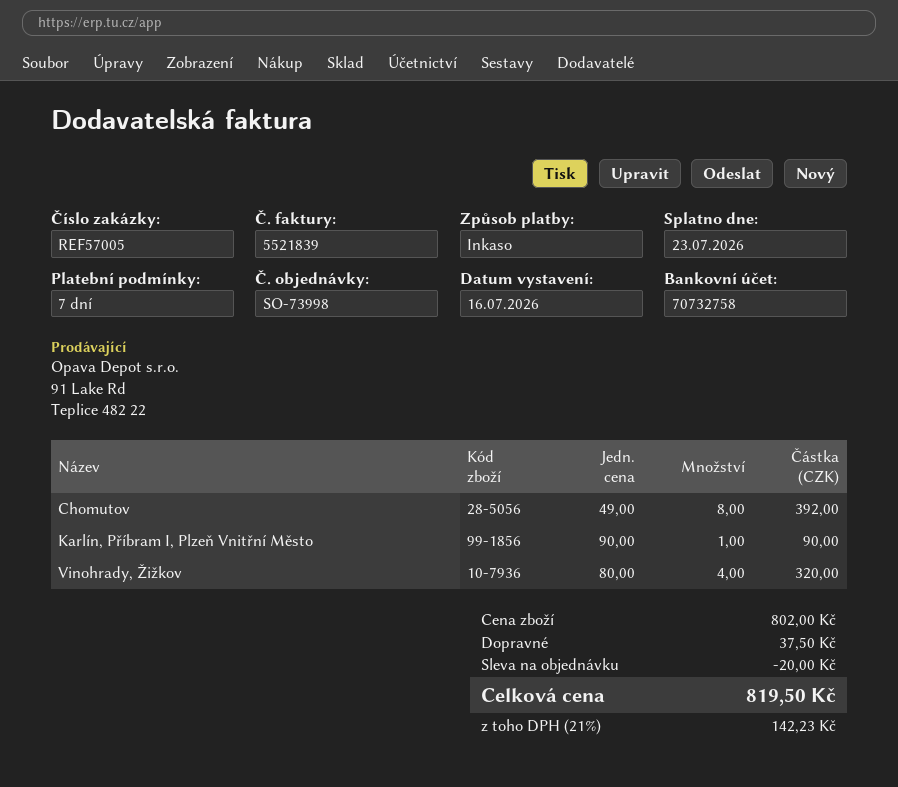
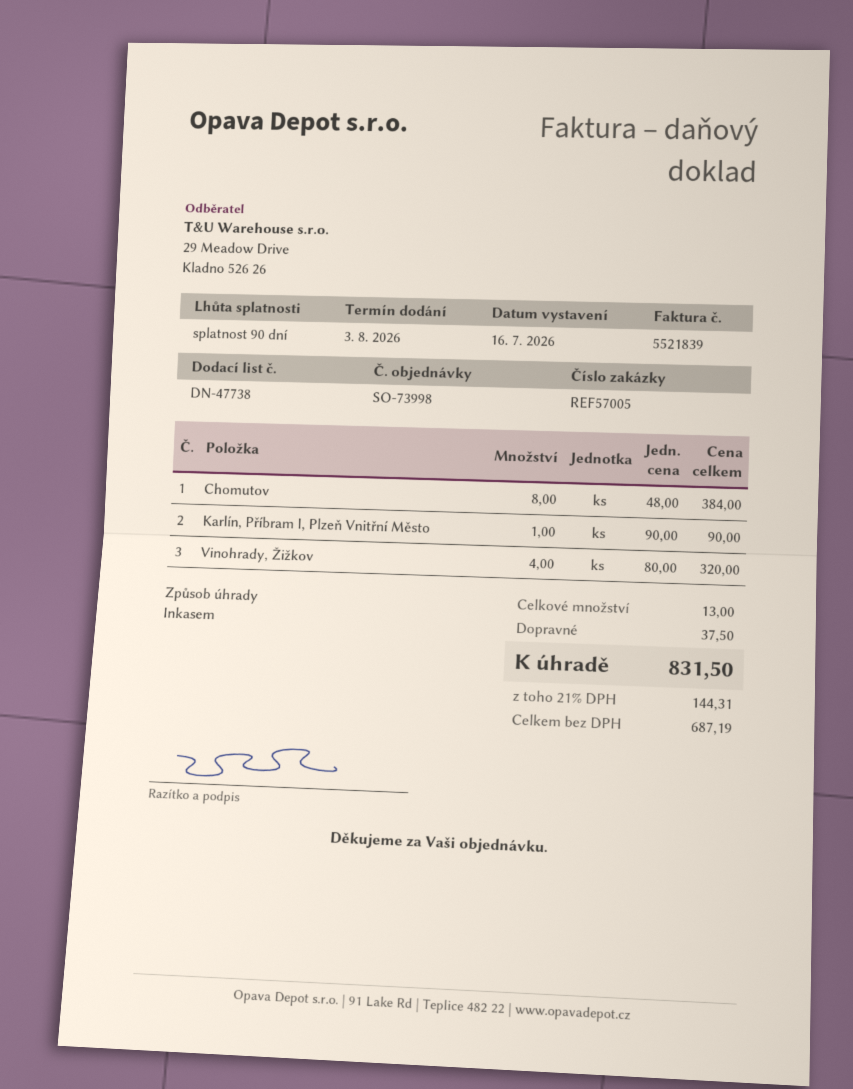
payment terms: 7 days -> 90 days
Chomutov: 8 x 49.00 = 392.00 -> 8 x 48.00 = 384.00
discount: 20.00 -> none
tax: 21% = 142.23 -> 21% = 144.31
total: 819.50 -> 831.50

